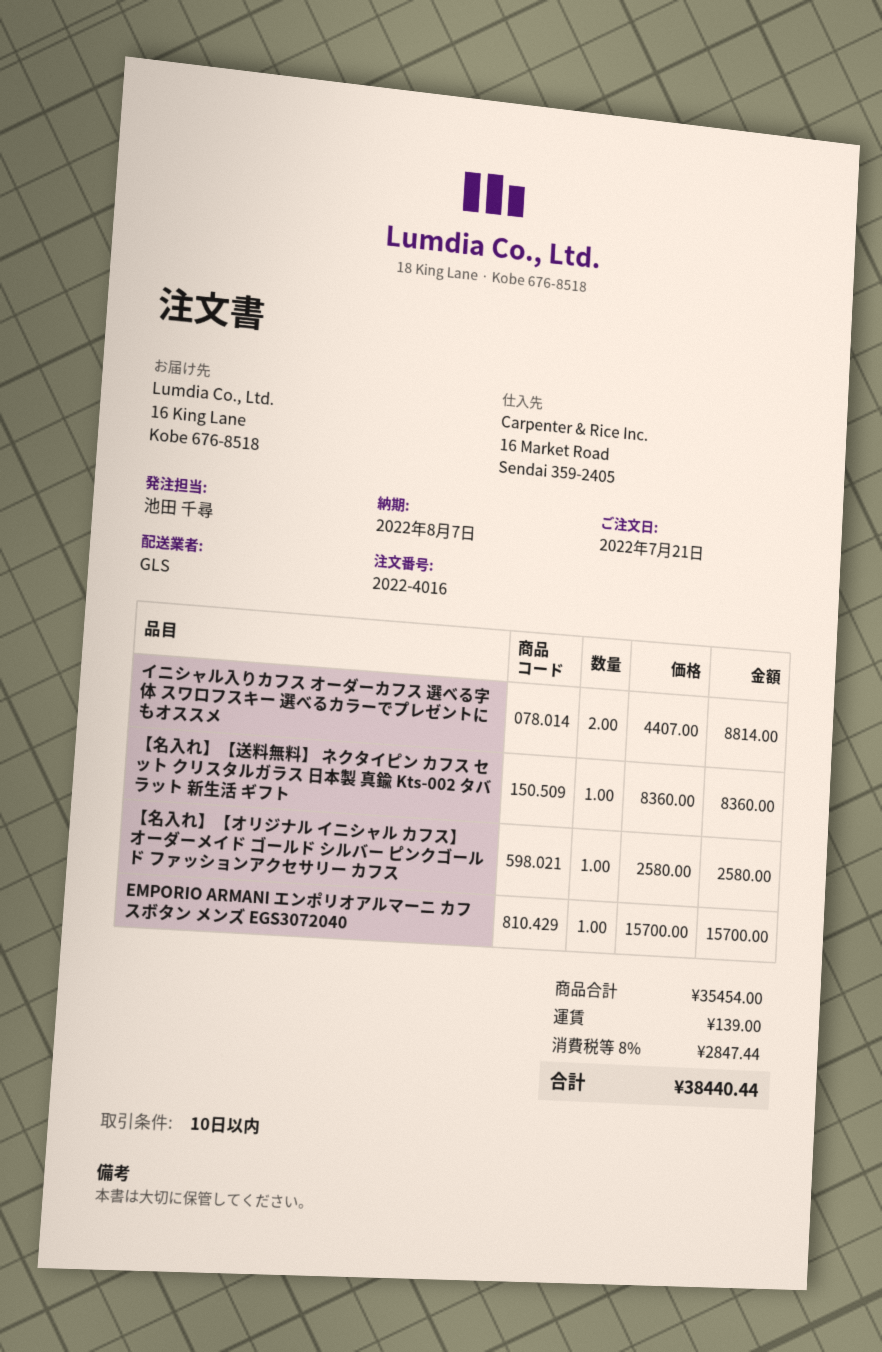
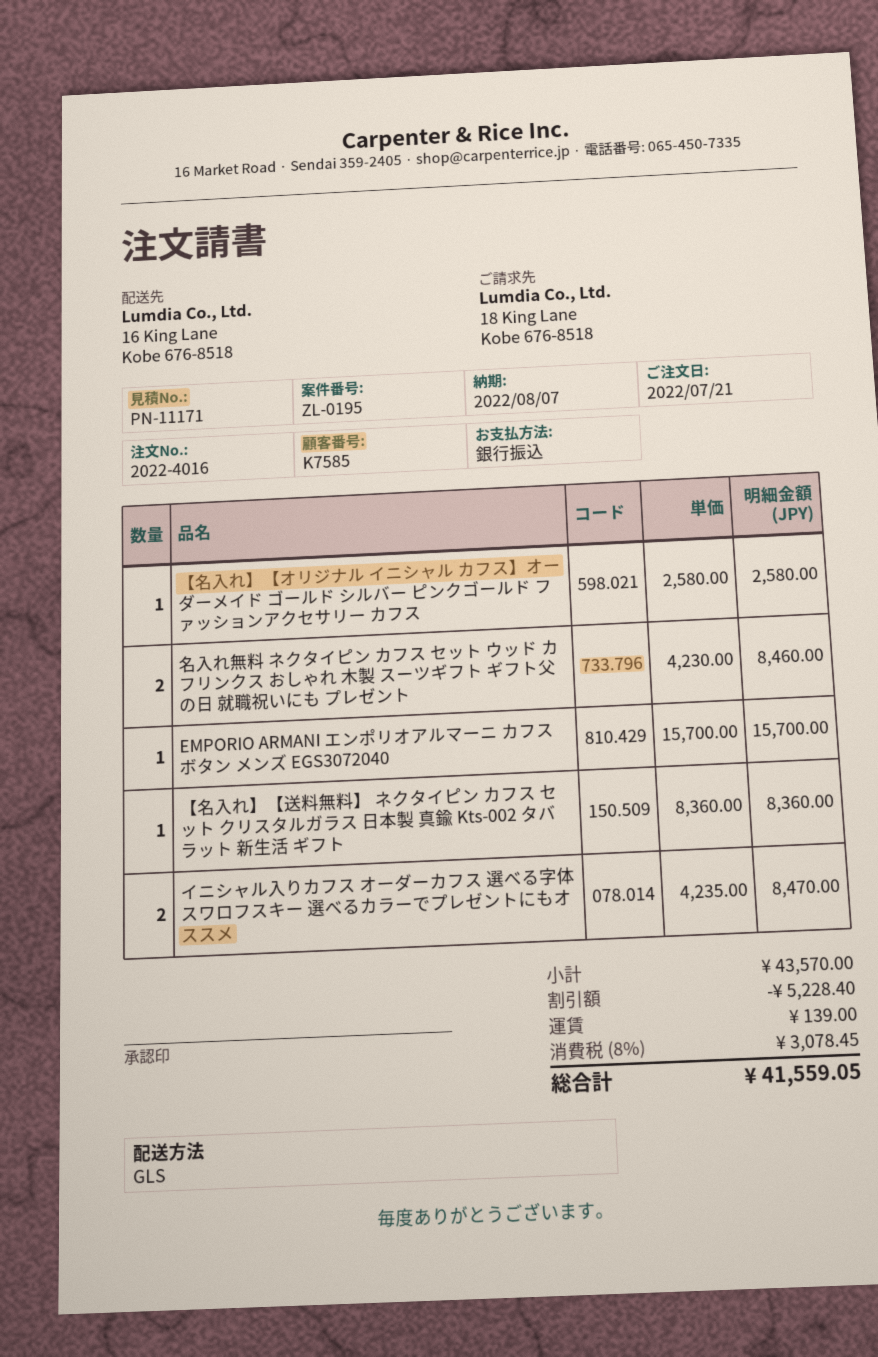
イニシャル入りカフス オーダーカフス 選べる字体 スワロフスキー 選べるカラーでプレゼントにもオススメ: 2 x 4407.00 = 8814.00 -> 2 x 4235.00 = 8470.00
名入れ無料 ネクタイピン カフス セット ウッド カフリンクス おしゃれ 木製 スーツギフト ギフト父の日 就職祝いにも プレゼント: none -> 2 x 4230.00 = 8460.00
subtotal: 35454.00 -> 43570.00
discount: none -> 5228.40
tax: 8% = 2847.44 -> 8% = 3078.45
total: 38440.44 -> 41559.05

